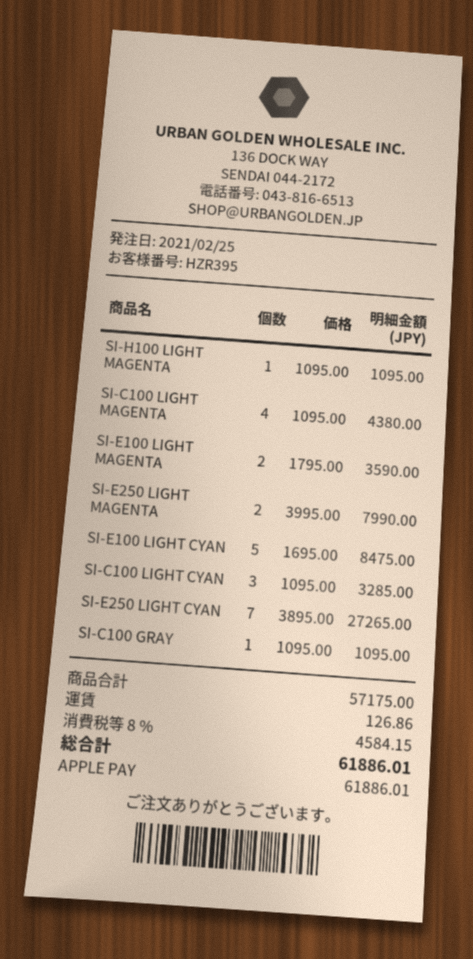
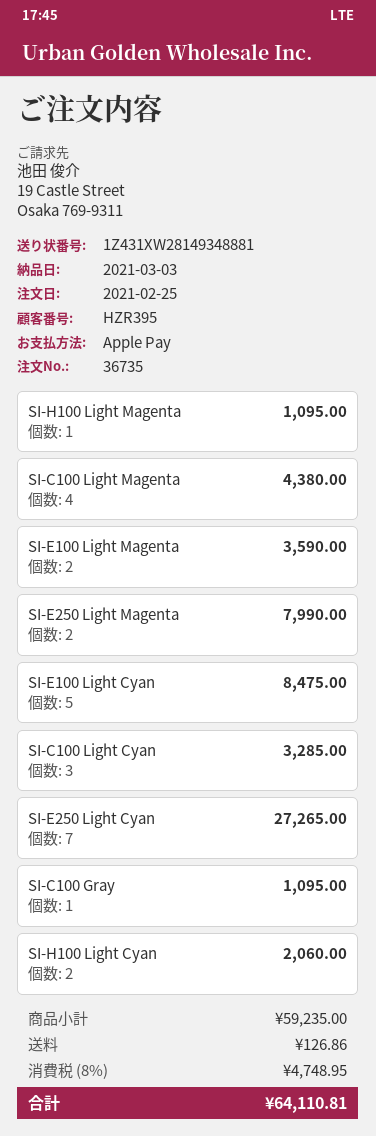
SI-H100 Light Cyan: none -> 2 for 2060.00
subtotal: 57175.00 -> 59235.00
tax: 8% = 4584.15 -> 8% = 4748.95
total: 61886.01 -> 64110.81

